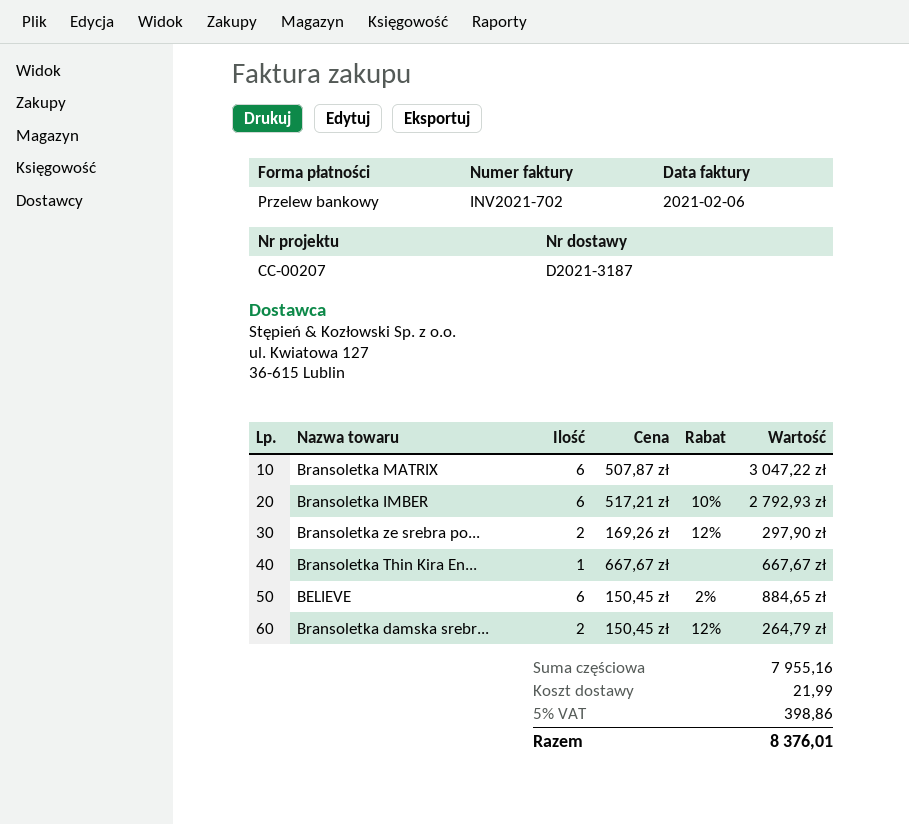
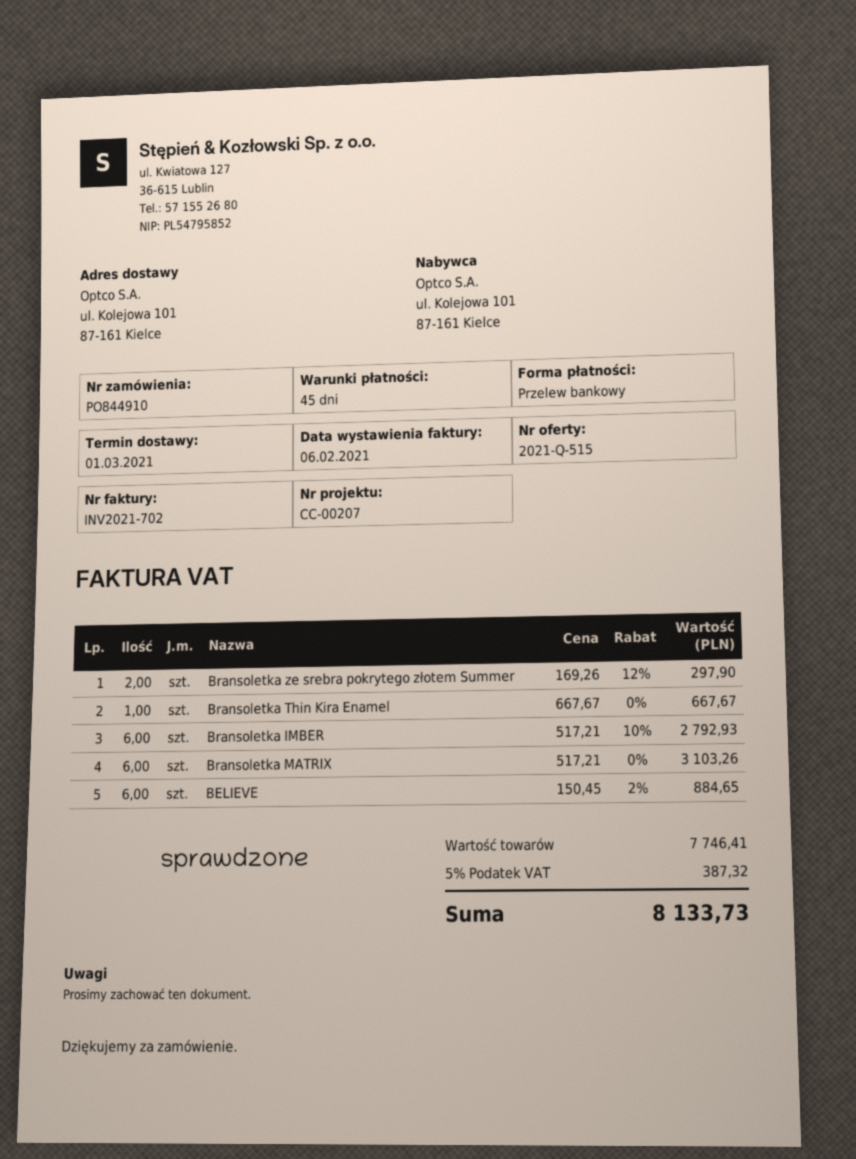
Bransoletka MATRIX: 6 x 507.87 = 3047.22 -> 6 x 517.21 = 3103.26
Bransoletka damska srebr...: 2 x 150.45 - 12% = 264.79 -> none
subtotal: 7955.16 -> 7746.41
shipping: 21.99 -> none
tax: 5% = 398.86 -> 5% = 387.32
total: 8376.01 -> 8133.73

